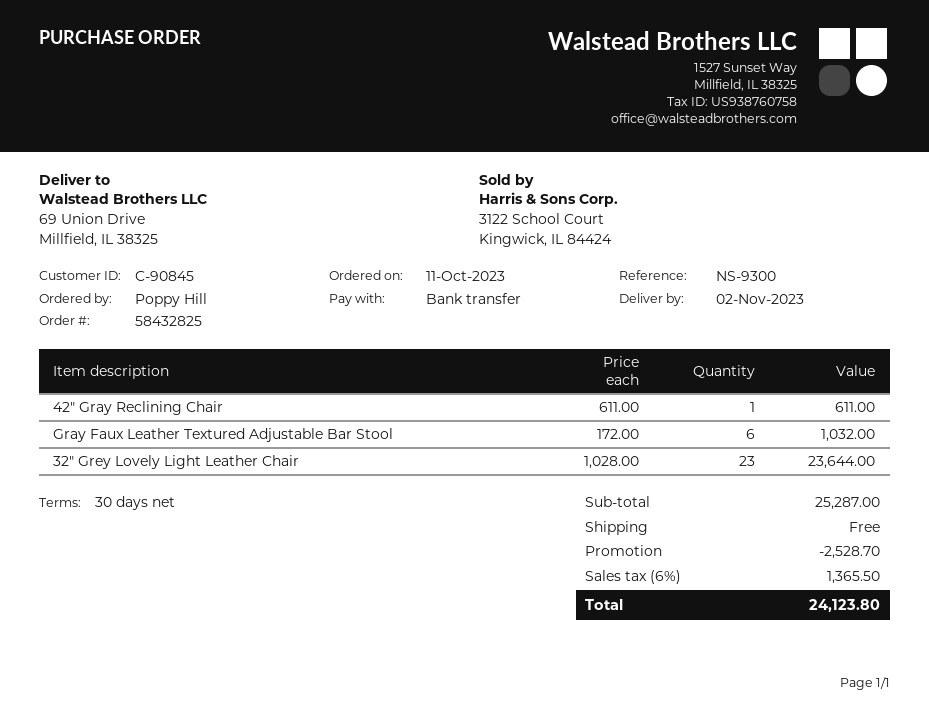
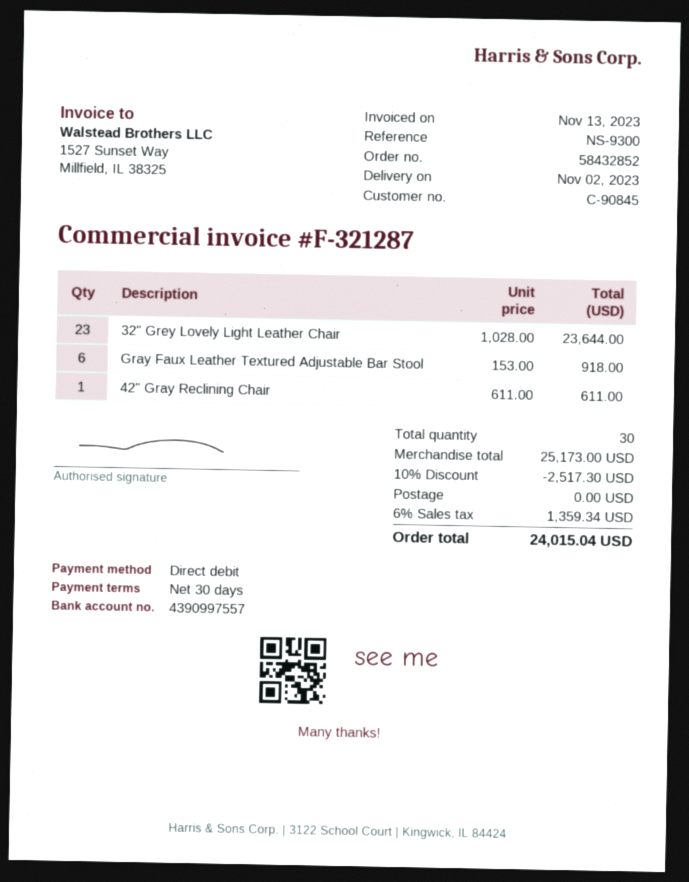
order number: 58432825 -> 58432852
payment method: bank transfer -> direct debit
Gray Faux Leather Textured Adjustable Bar Stool: 6 x 172.00 = 1032.00 -> 6 x 153.00 = 918.00
subtotal: 25287.00 -> 25173.00
discount: 2528.70 -> 2517.30
tax: 6% = 1365.50 -> 6% = 1359.34
total: 24123.80 -> 24015.04

